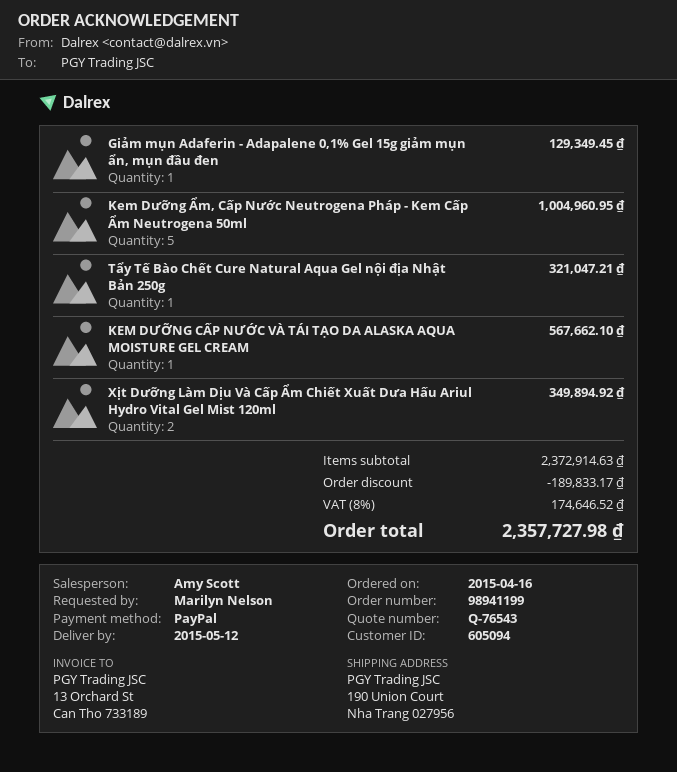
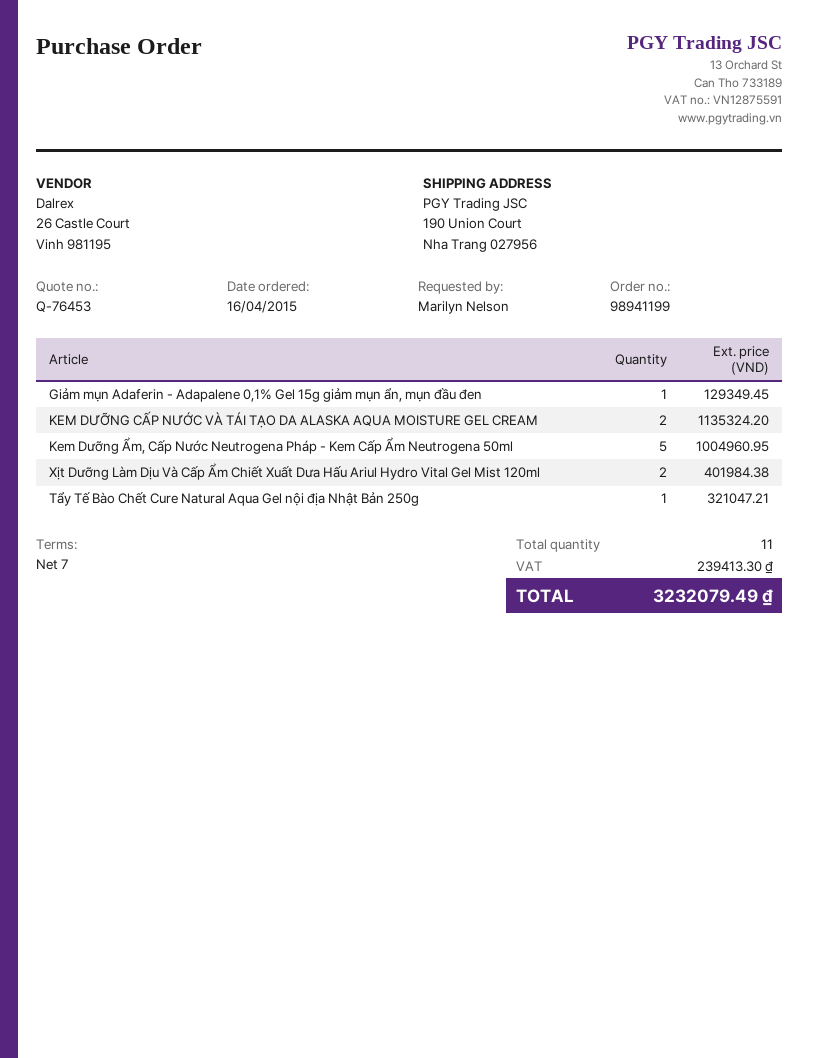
quote number: Q-76543 -> Q-76453
KEM DƯỠNG CẤP NƯỚC VÀ TÁI TẠO DA ALASKA AQUA MOISTURE GEL CREAM: 1 for 567662.10 -> 2 for 1135324.20
Xịt Dưỡng Làm Dịu Và Cấp Ẩm Chiết Xuất Dưa Hấu Ariul Hydro Vital Gel Mist 120ml: 2 for 349894.92 -> 2 for 401984.38
discount: 189833.17 -> none
tax: 174646.52 -> 239413.30
total: 2357727.98 -> 3232079.49

